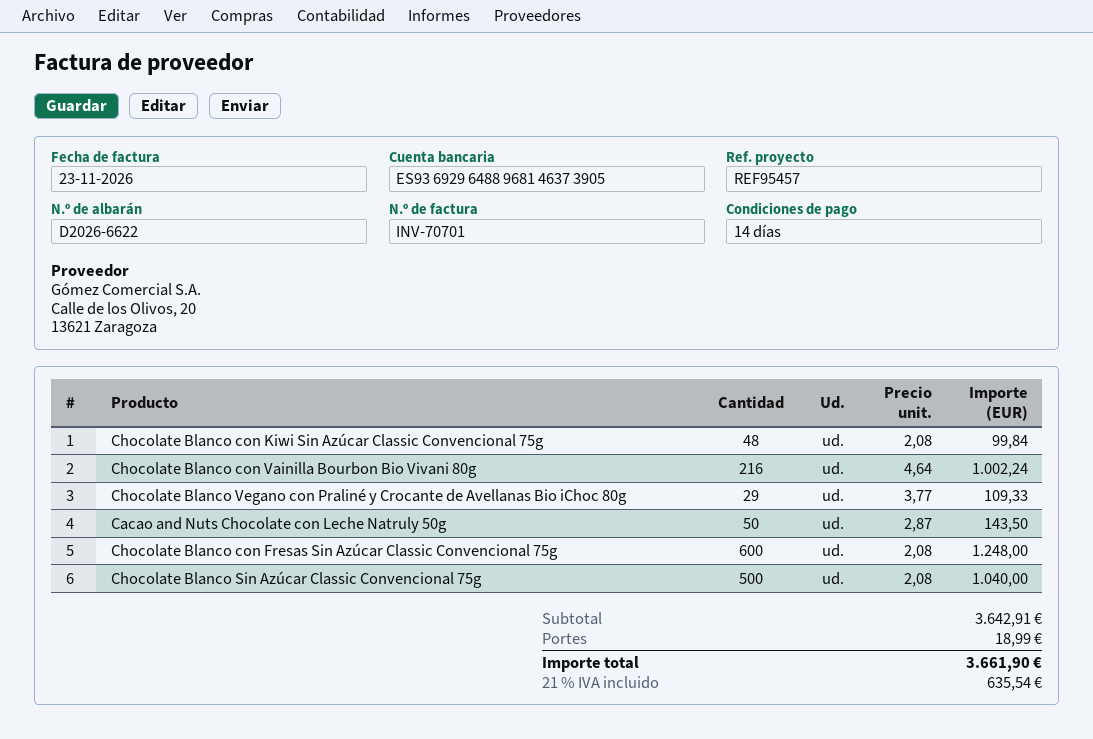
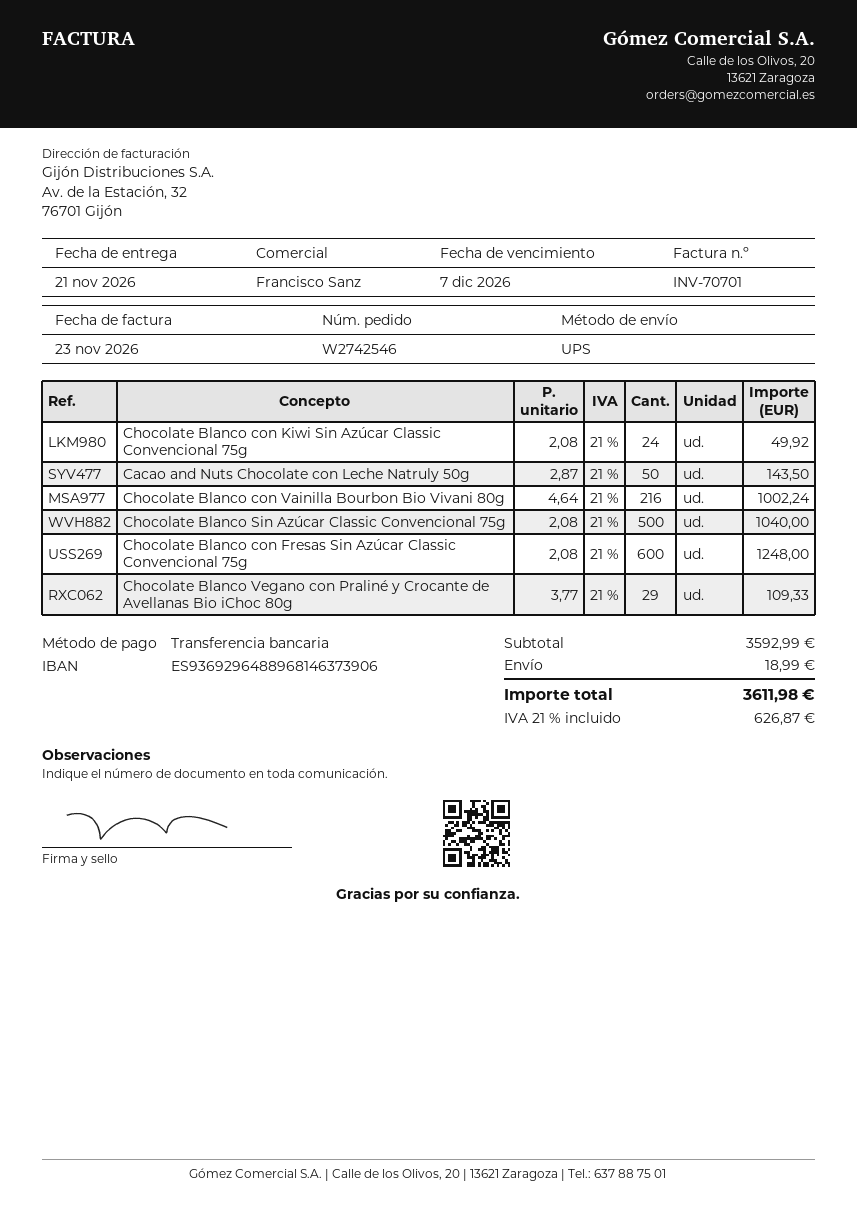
bank account: ES9369296488968146373905 -> ES9369296488968146373906
Chocolate Blanco con Kiwi Sin Azúcar Classic Convencional 75g: 48 x 2.08 = 99.84 -> 24 x 2.08 = 49.92
subtotal: 3642.91 -> 3592.99
tax: 21% = 635.54 -> 21% = 626.87
total: 3661.90 -> 3611.98

